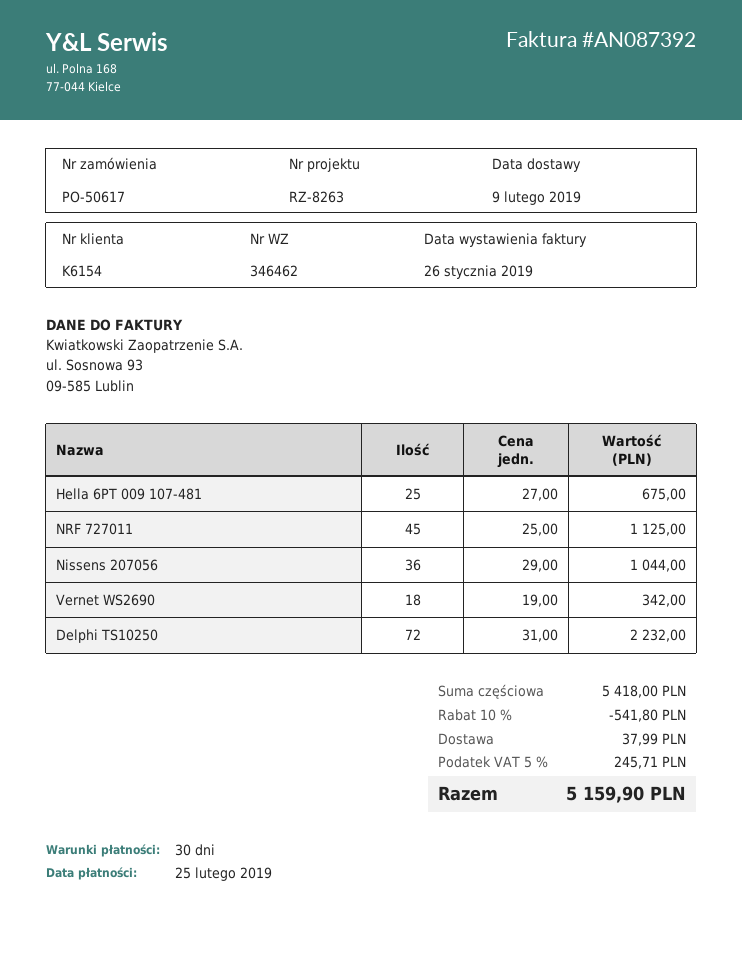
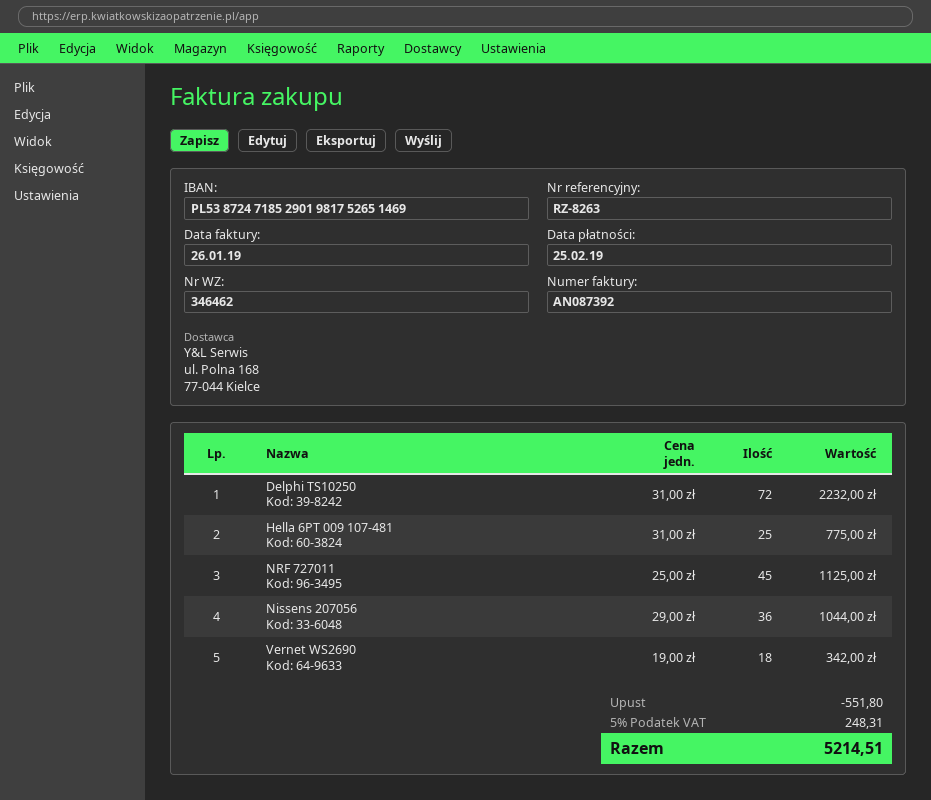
Hella 6PT 009 107-481: 25 x 27.00 = 675.00 -> 25 x 31.00 = 775.00
discount: 541.80 -> 551.80
shipping: 37.99 -> none
tax: 5% = 245.71 -> 5% = 248.31
total: 5159.90 -> 5214.51

